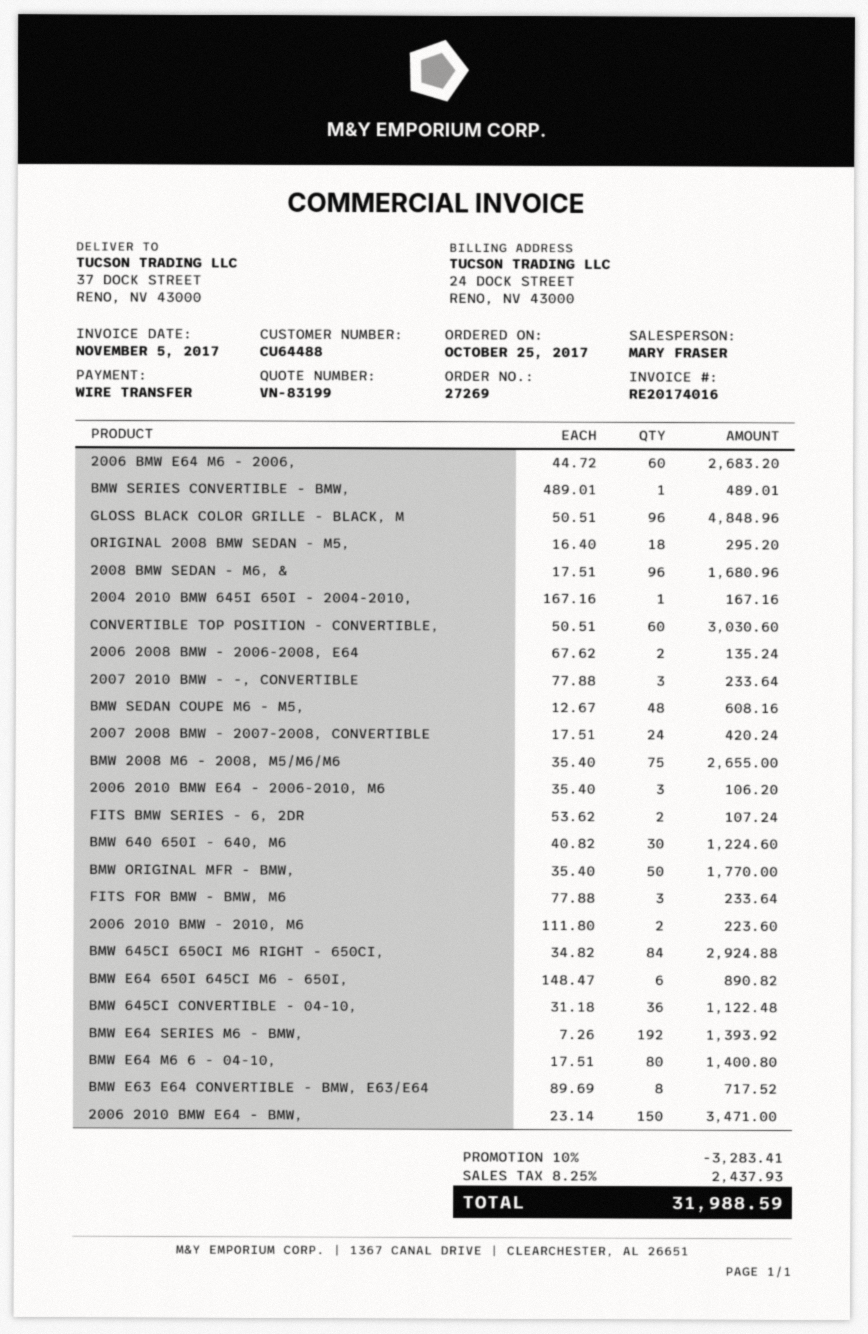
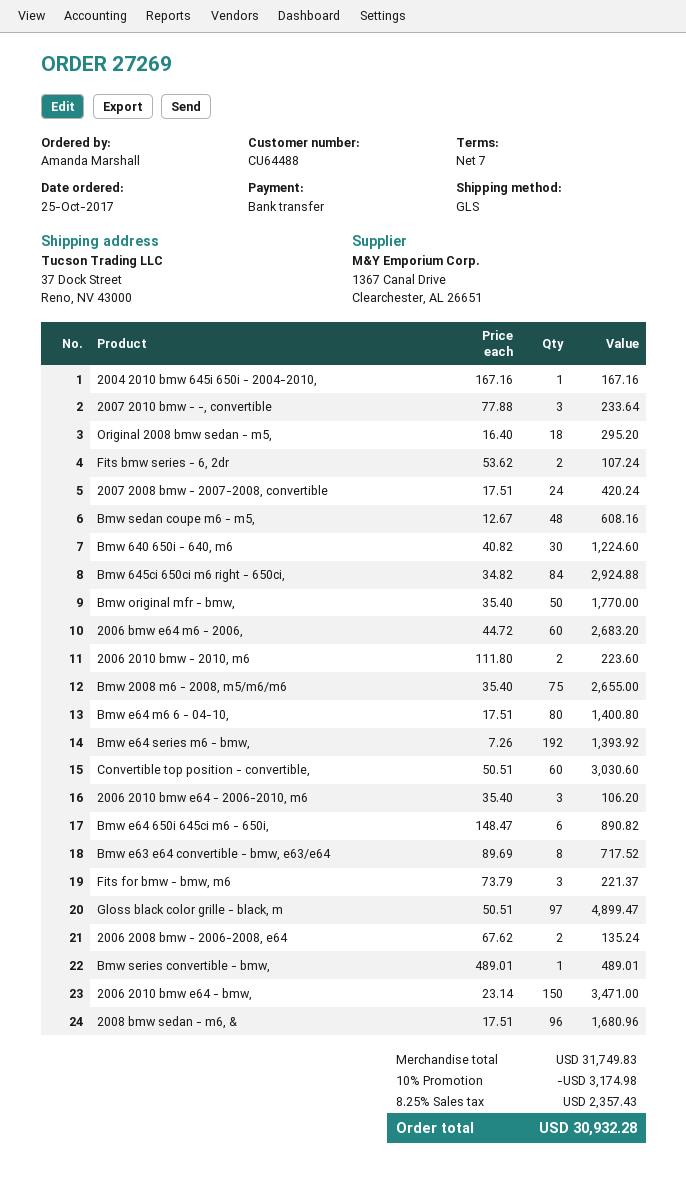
GLOSS BLACK COLOR GRILLE - BLACK, M: 96 x 50.51 = 4848.96 -> 97 x 50.51 = 4899.47
FITS FOR BMW - BMW, M6: 3 x 77.88 = 233.64 -> 3 x 73.79 = 221.37
BMW 645CI CONVERTIBLE - 04-10,: 36 x 31.18 = 1122.48 -> none
discount: 10% = 3283.41 -> 10% = 3174.98
tax: 8.25% = 2437.93 -> 8.25% = 2357.43
total: 31988.59 -> 30932.28

